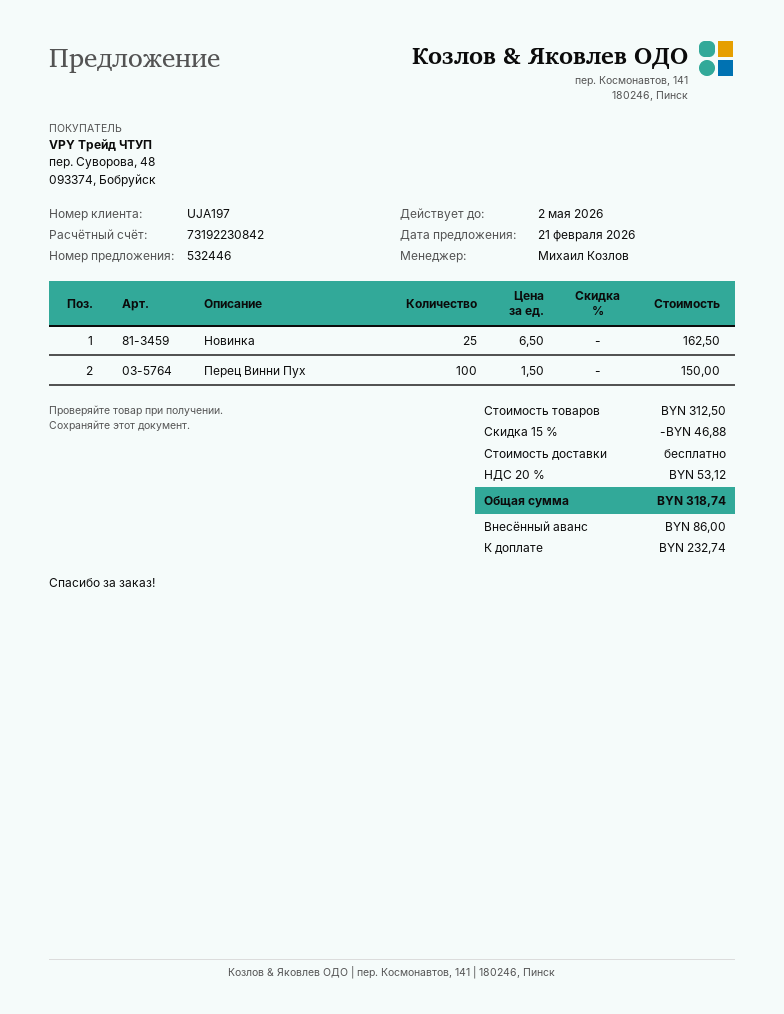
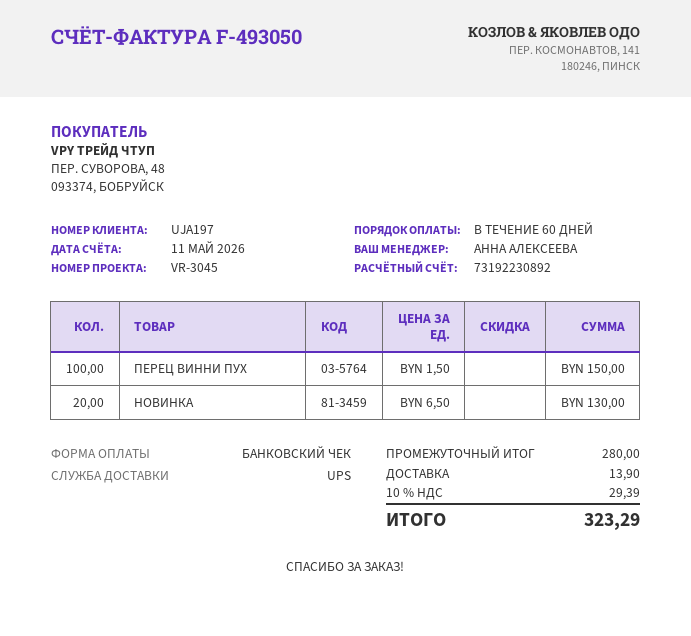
sales rep: Михаил Козлов -> АННА АЛЕКСЕЕВА
bank account: 73192230842 -> 73192230892
Новинка: 25 x 6.50 = 162.50 -> 20 x 6.50 = 130.00
subtotal: 312.50 -> 280.00
discount: 15% = 46.88 -> none
shipping: 0.00 -> 13.90
tax: 20% = 53.12 -> 10% = 29.39
total: 318.74 -> 323.29

